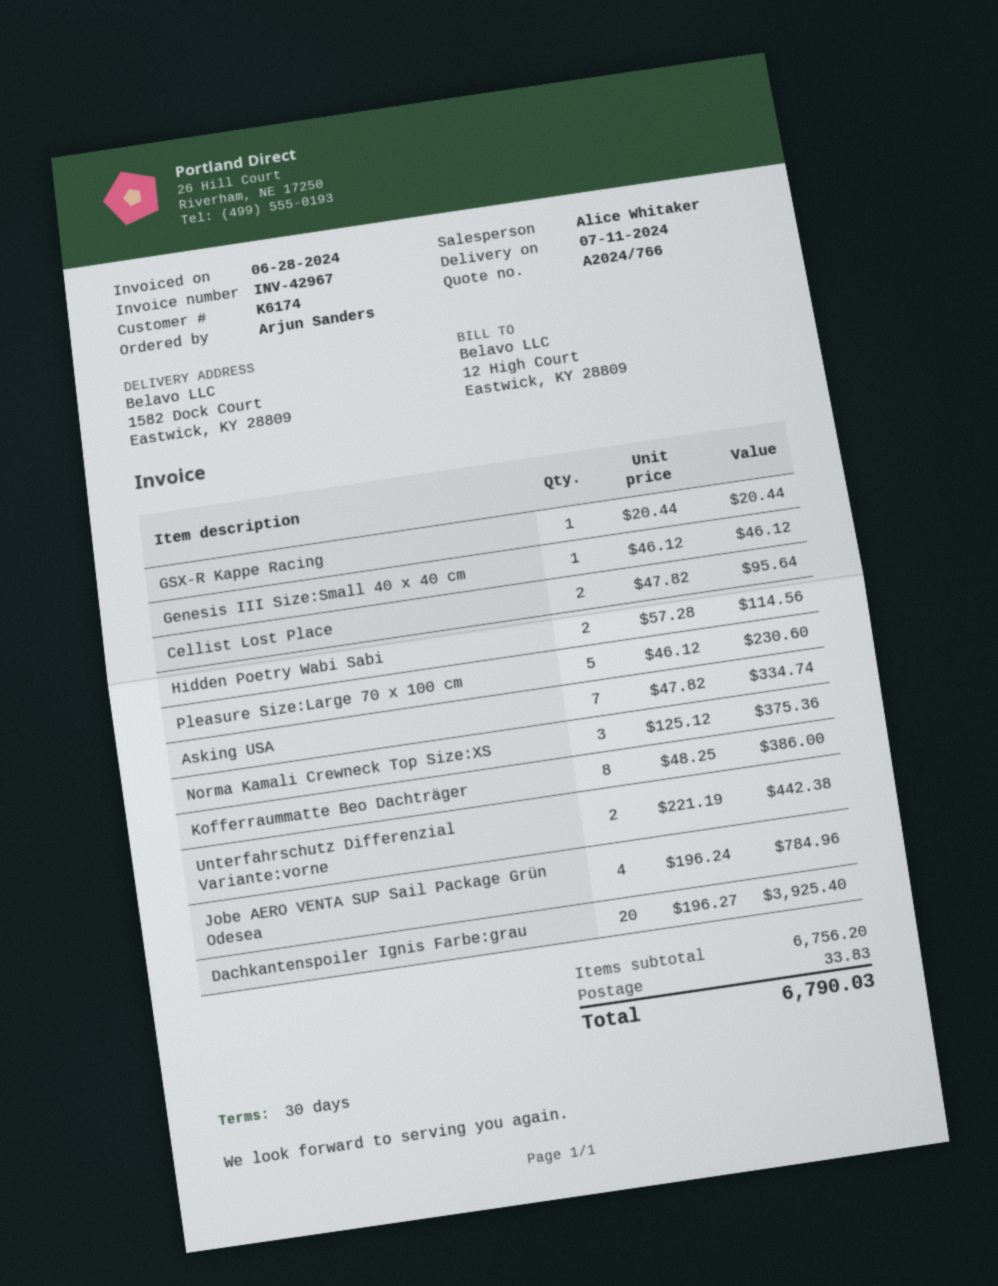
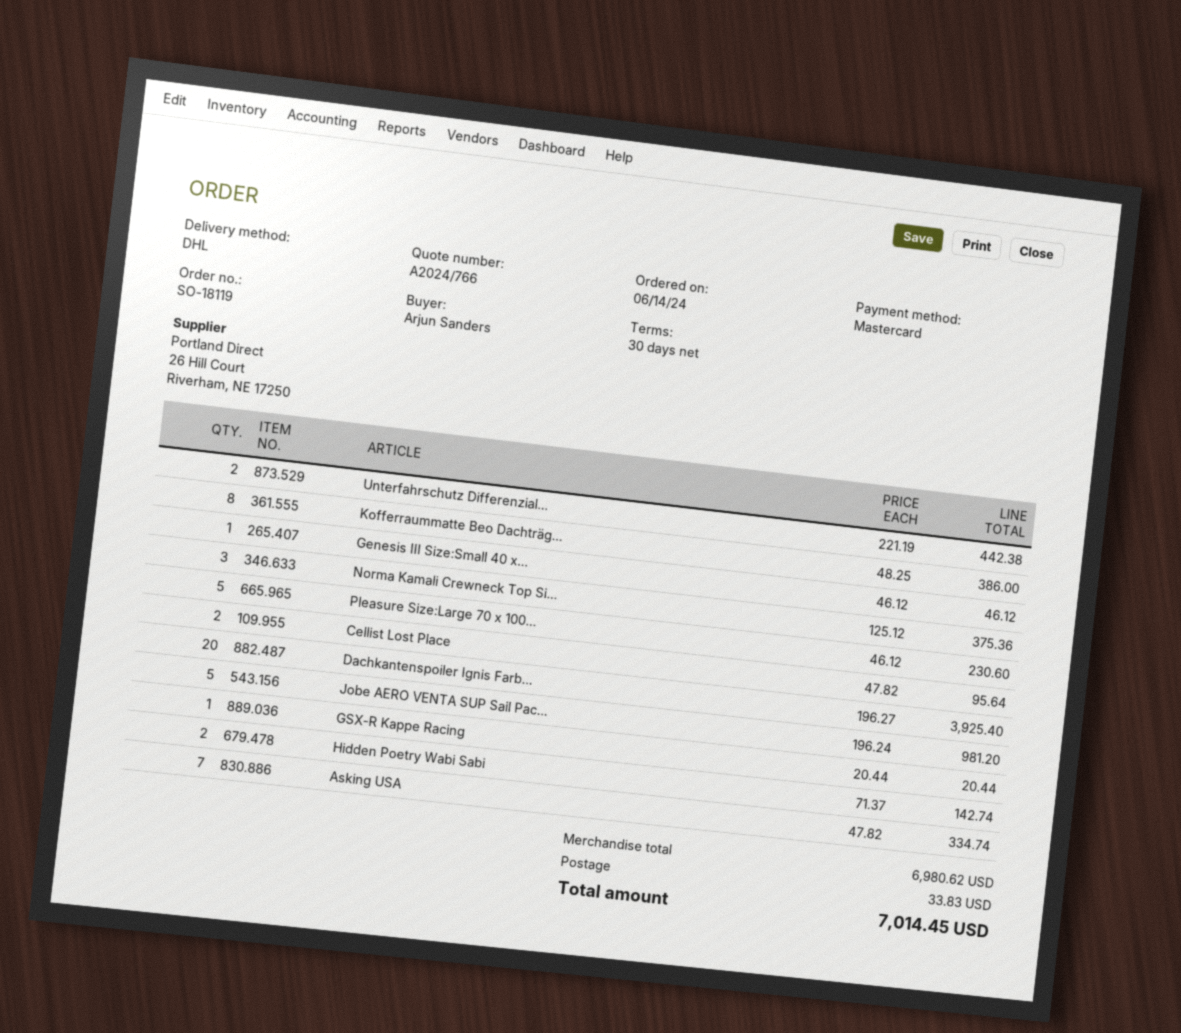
Hidden Poetry Wabi Sabi: 2 x 57.28 = 114.56 -> 2 x 71.37 = 142.74
Jobe AERO VENTA SUP Sail Package Grün Odesea: 4 x 196.24 = 784.96 -> 5 x 196.24 = 981.20
subtotal: 6756.20 -> 6980.62
total: 6790.03 -> 7014.45

